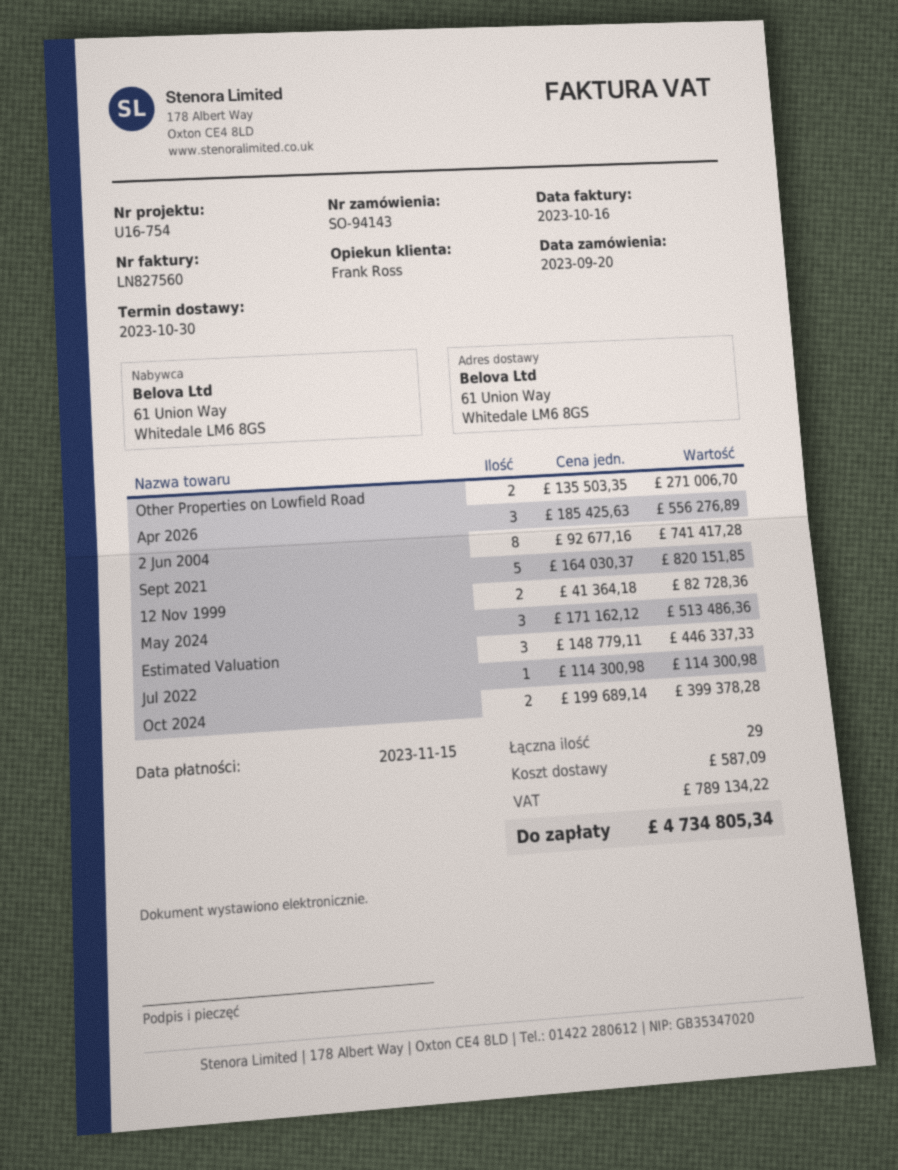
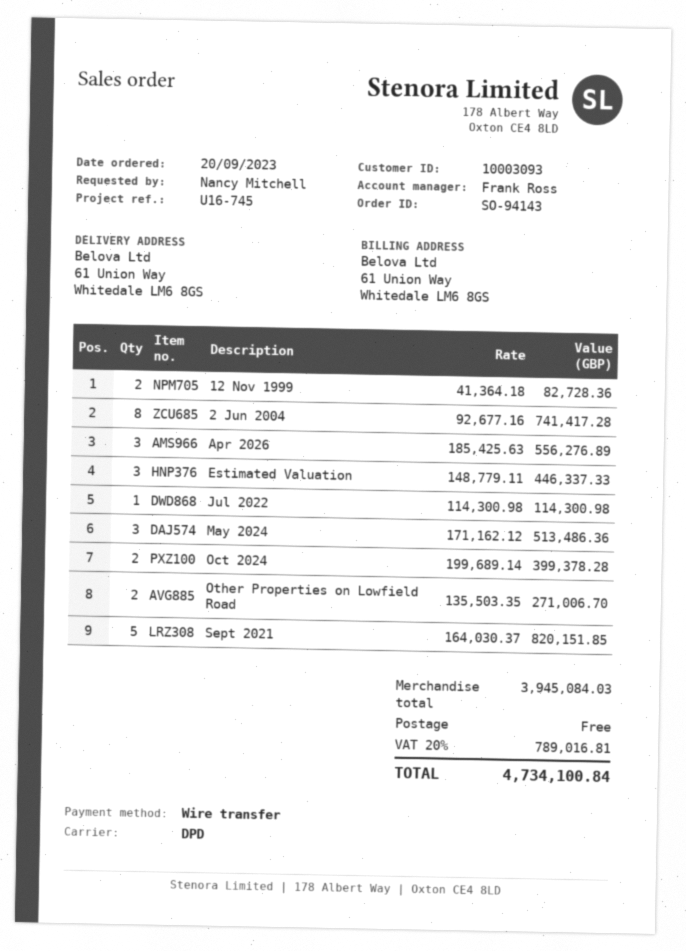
reference: U16-754 -> U16-745
shipping: 587.09 -> 0.00
tax: 789134.22 -> 789016.81
total: 4734805.34 -> 4734100.84

